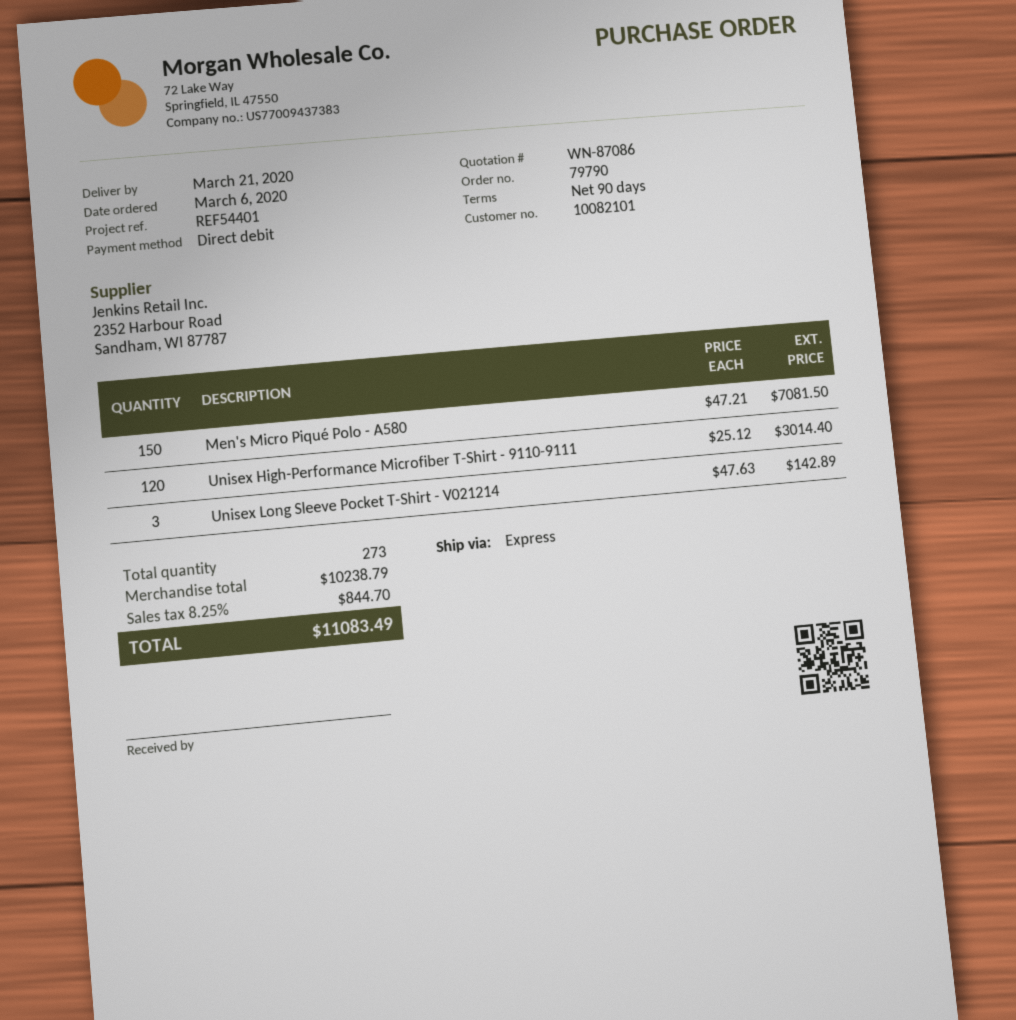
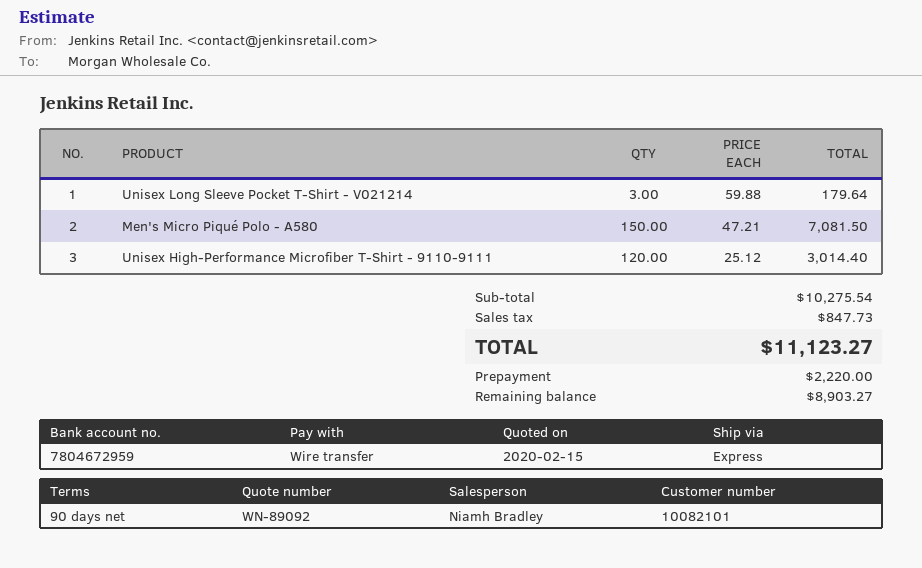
quote number: WN-87086 -> WN-89092
payment method: direct debit -> bank transfer
Unisex Long Sleeve Pocket T-Shirt - V021214: 3 x 47.63 = 142.89 -> 3 x 59.88 = 179.64
subtotal: 10238.79 -> 10275.54
tax: 844.70 -> 847.73
total: 11083.49 -> 11123.27

